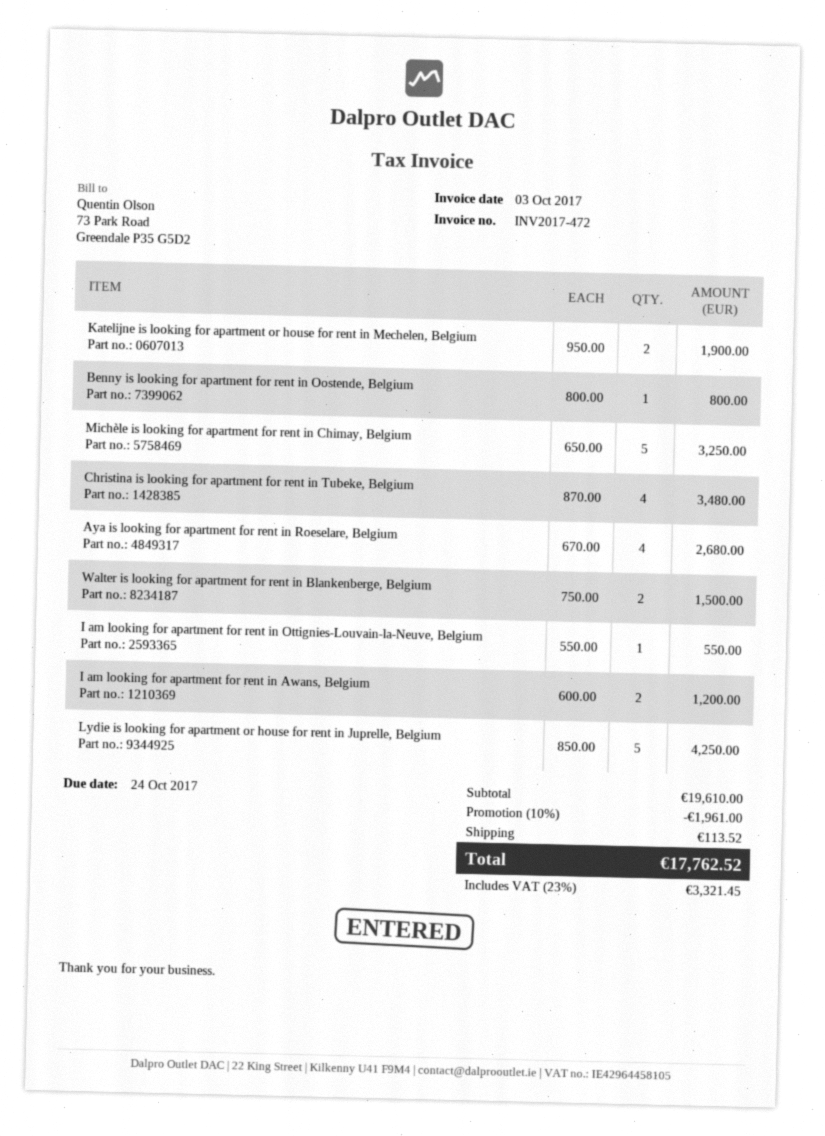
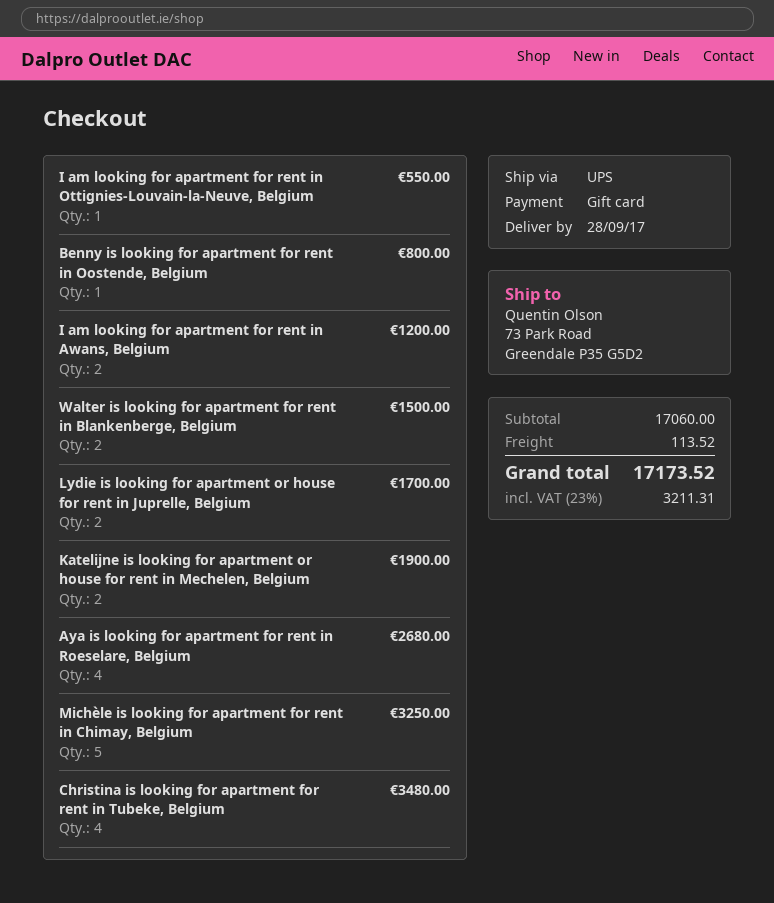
Lydie is looking for apartment or house for rent in Juprelle, Belgium: 5 for 4250.00 -> 2 for 1700.00
subtotal: 19610.00 -> 17060.00
discount: 10% = 1961.00 -> none
tax: 23% = 3321.45 -> 23% = 3211.31
total: 17762.52 -> 17173.52

